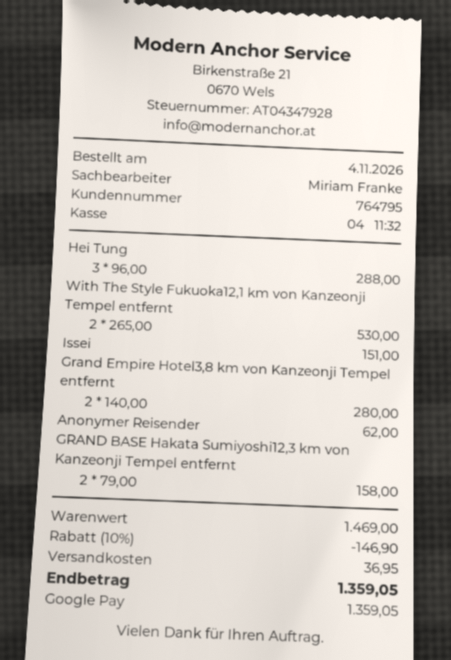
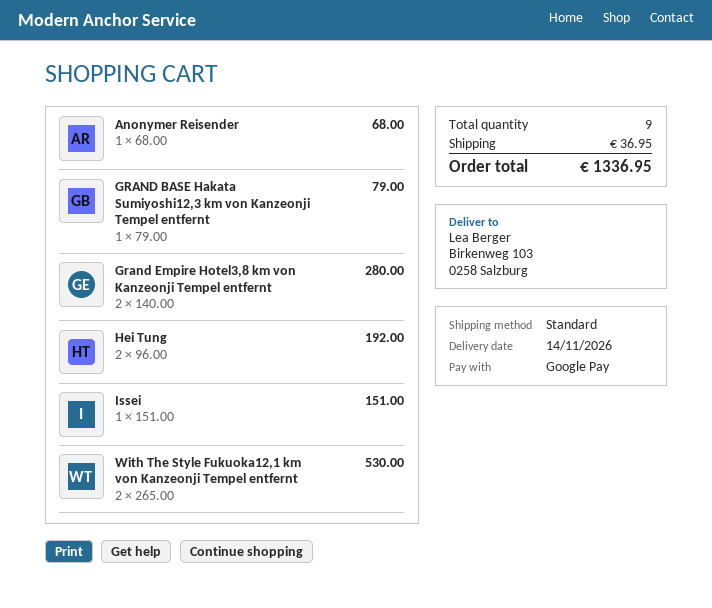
Hei Tung: 3 x 96.00 = 288.00 -> 2 x 96.00 = 192.00
Anonymer Reisender: 1 x 62.00 = 62.00 -> 1 x 68.00 = 68.00
GRAND BASE Hakata Sumiyoshi12,3 km von Kanzeonji Tempel entfernt: 2 x 79.00 = 158.00 -> 1 x 79.00 = 79.00
discount: 10% = 146.90 -> none
total: 1359.05 -> 1336.95

